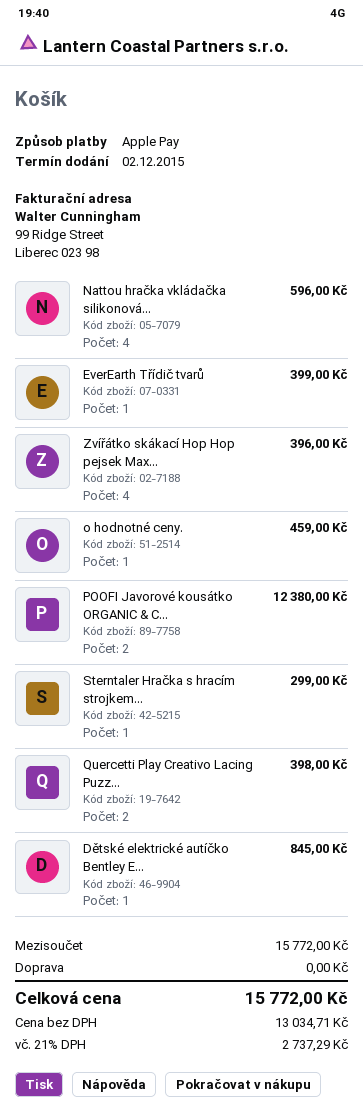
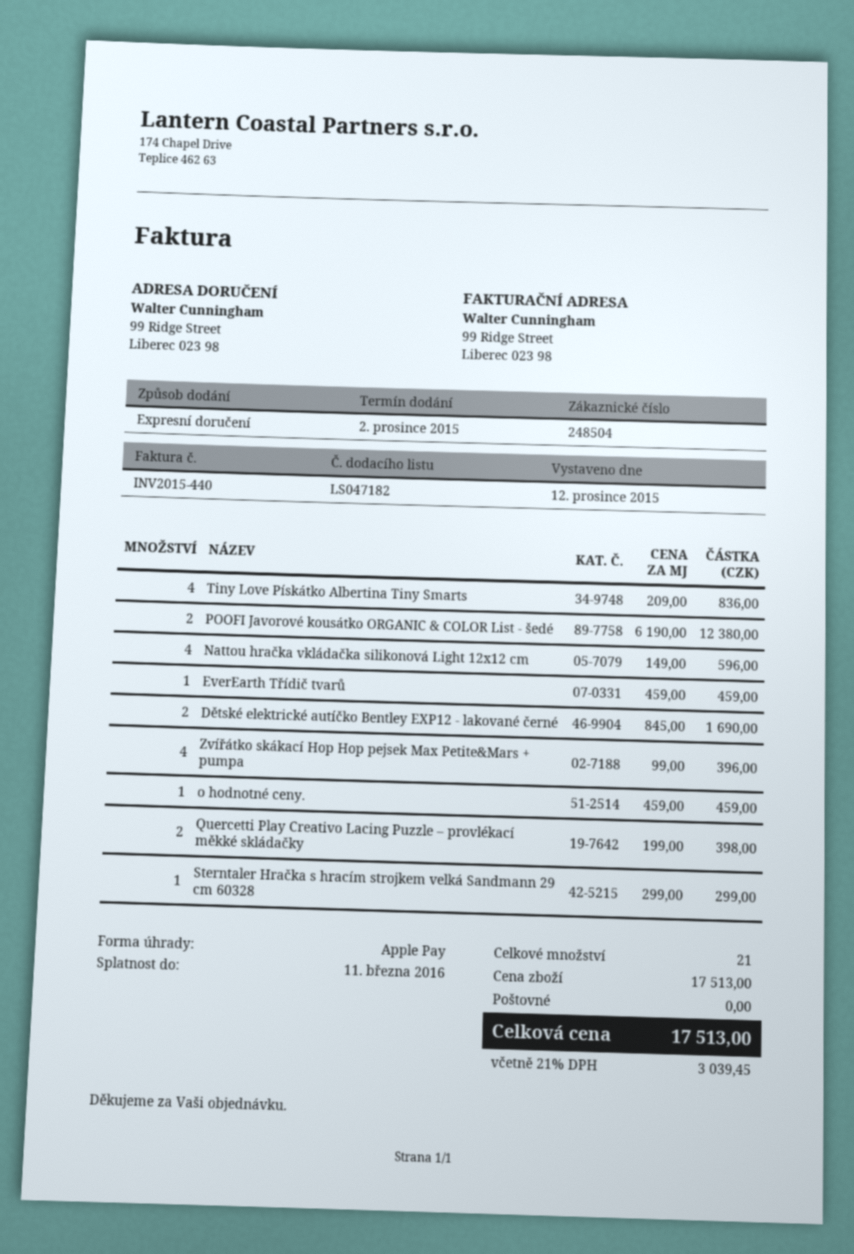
EverEarth Třídič tvarů: 1 for 399.00 -> 1 for 459.00
Dětské elektrické autíčko Bentley E...: 1 for 845.00 -> 2 for 1690.00
Tiny Love Pískátko Albertina Tiny Smarts: none -> 4 for 836.00
subtotal: 15772.00 -> 17513.00
tax: 21% = 2737.29 -> 21% = 3039.45
total: 15772.00 -> 17513.00

